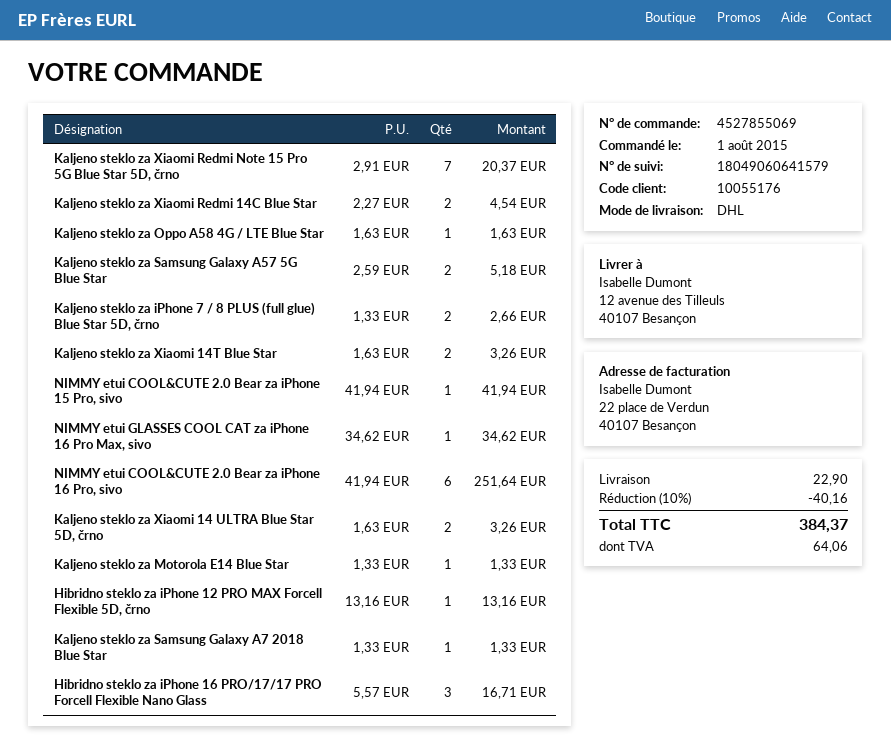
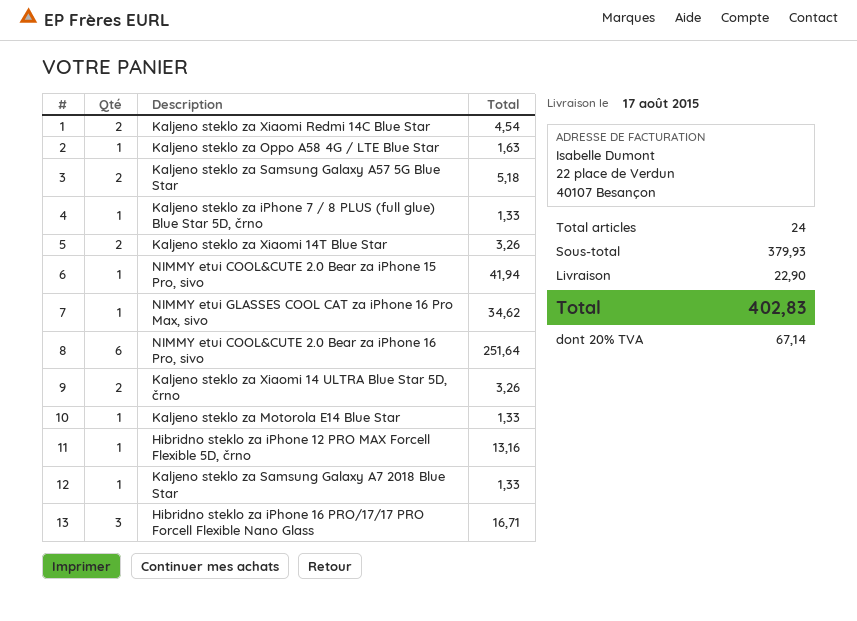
Kaljeno steklo za Xiaomi Redmi Note 15 Pro 5G Blue Star 5D, črno: 7 for 20.37 -> none
Kaljeno steklo za iPhone 7 / 8 PLUS (full glue) Blue Star 5D, črno: 2 for 2.66 -> 1 for 1.33
discount: 10% = 40.16 -> none
tax: 64.06 -> 67.14
total: 384.37 -> 402.83

